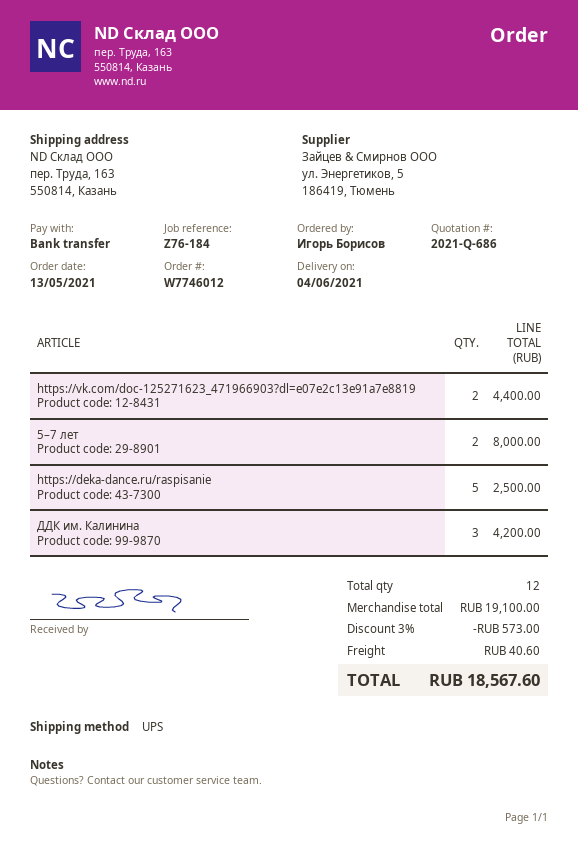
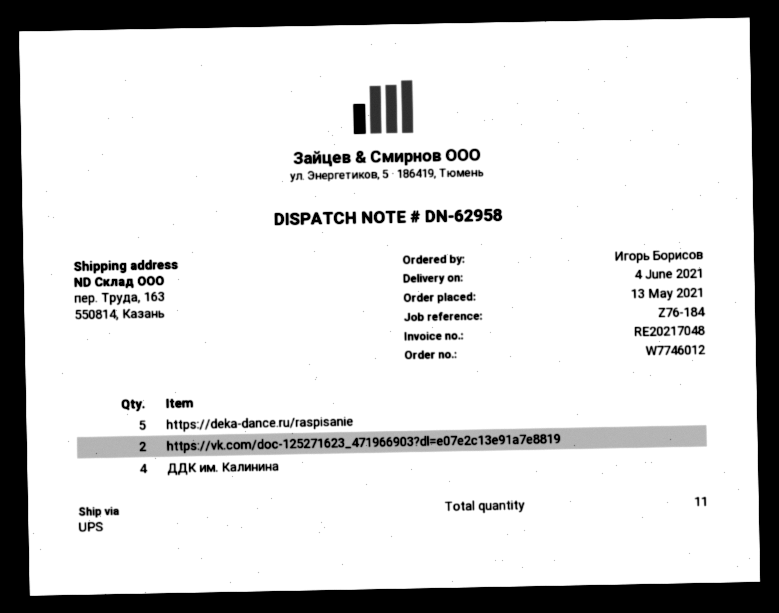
5–7 лет: 2 -> none
ДДК им. Калинина: 3 -> 4
total quantity: 12 -> 11

